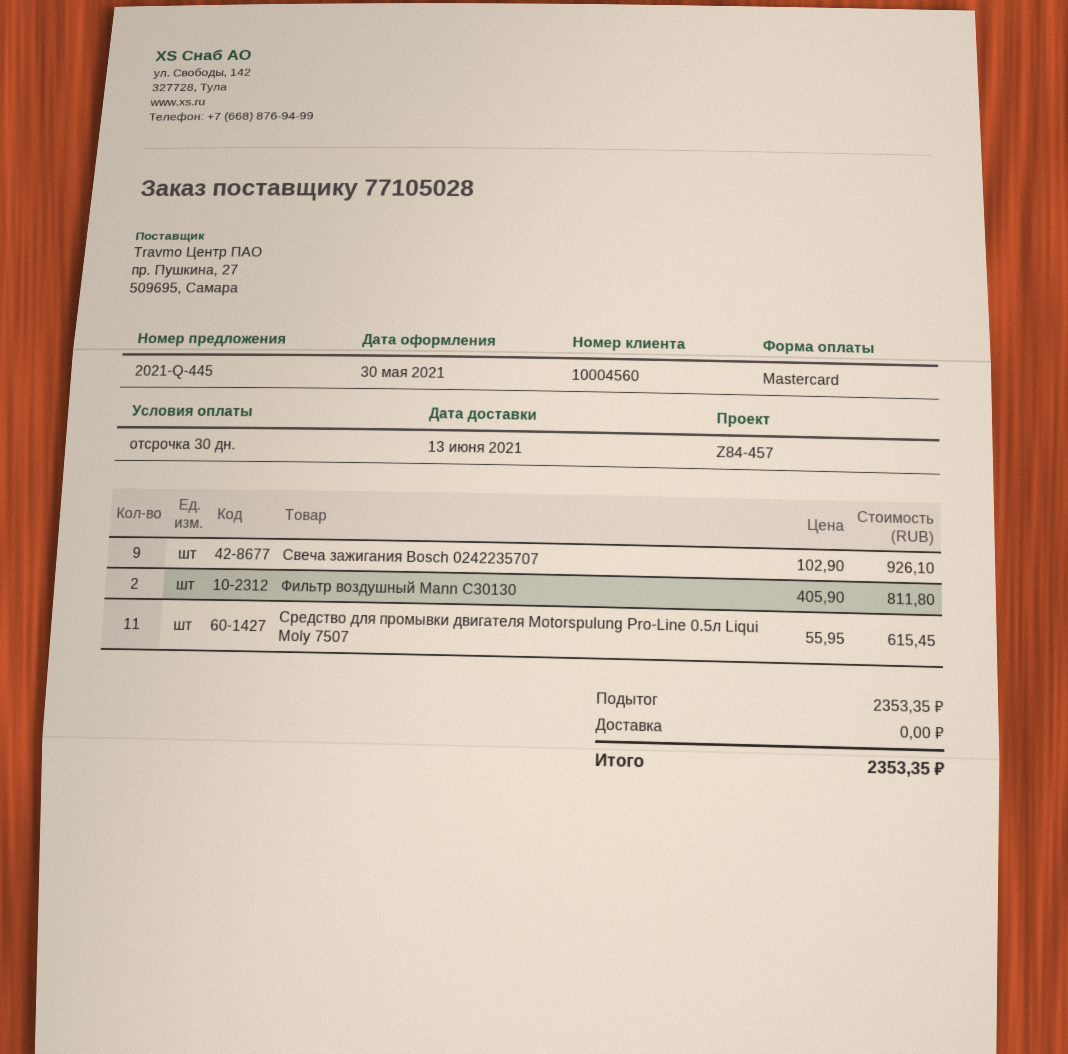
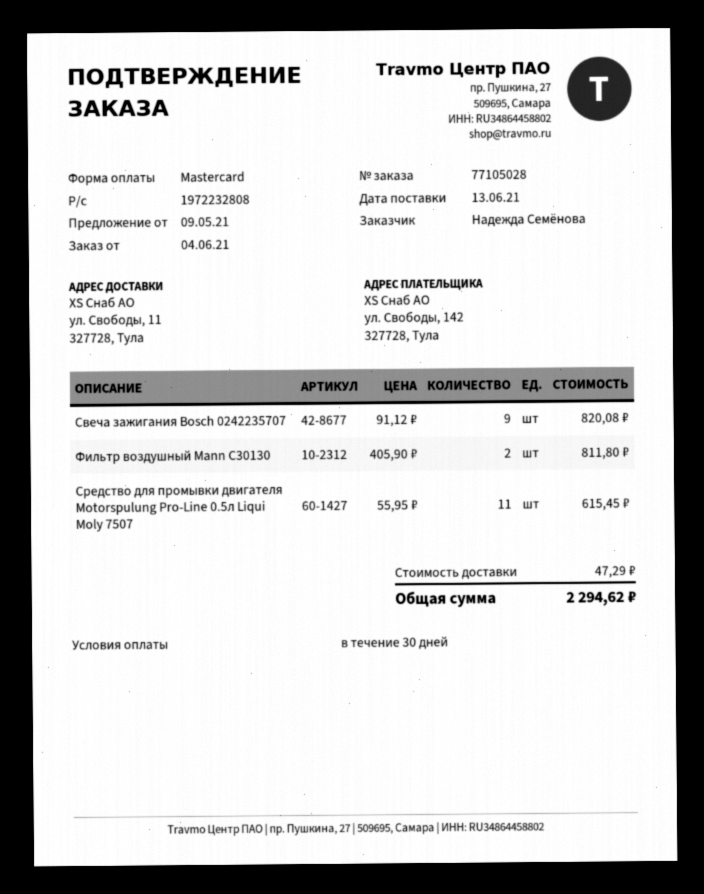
order date: 2021-05-30 -> 2021-06-04
Свеча зажигания Bosch 0242235707: 9 x 102.90 = 926.10 -> 9 x 91.12 = 820.08
shipping: 0.00 -> 47.29
total: 2353.35 -> 2294.62

